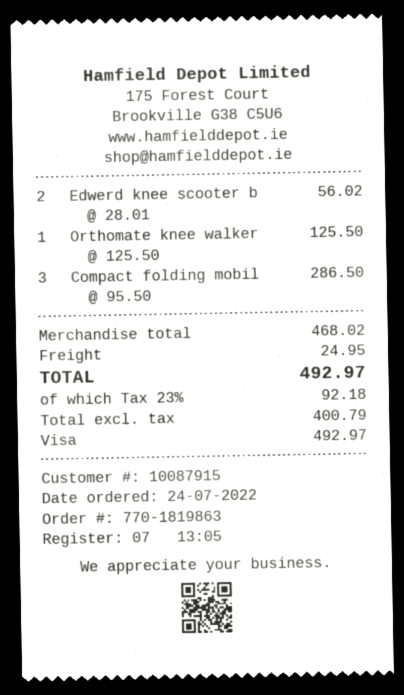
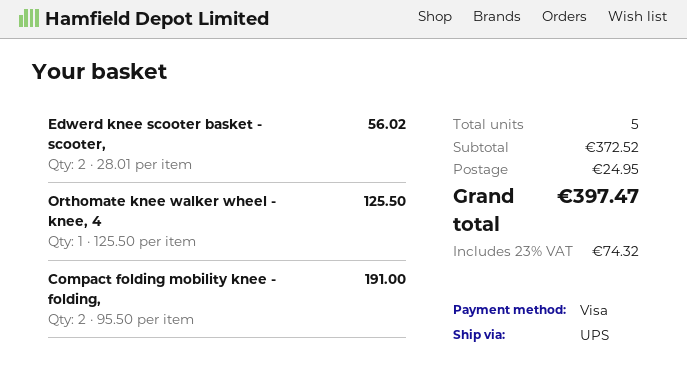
Compact folding mobil: 3 x 95.50 = 286.50 -> 2 x 95.50 = 191.00
subtotal: 468.02 -> 372.52
tax: 23% = 92.18 -> 23% = 74.32
total: 492.97 -> 397.47

